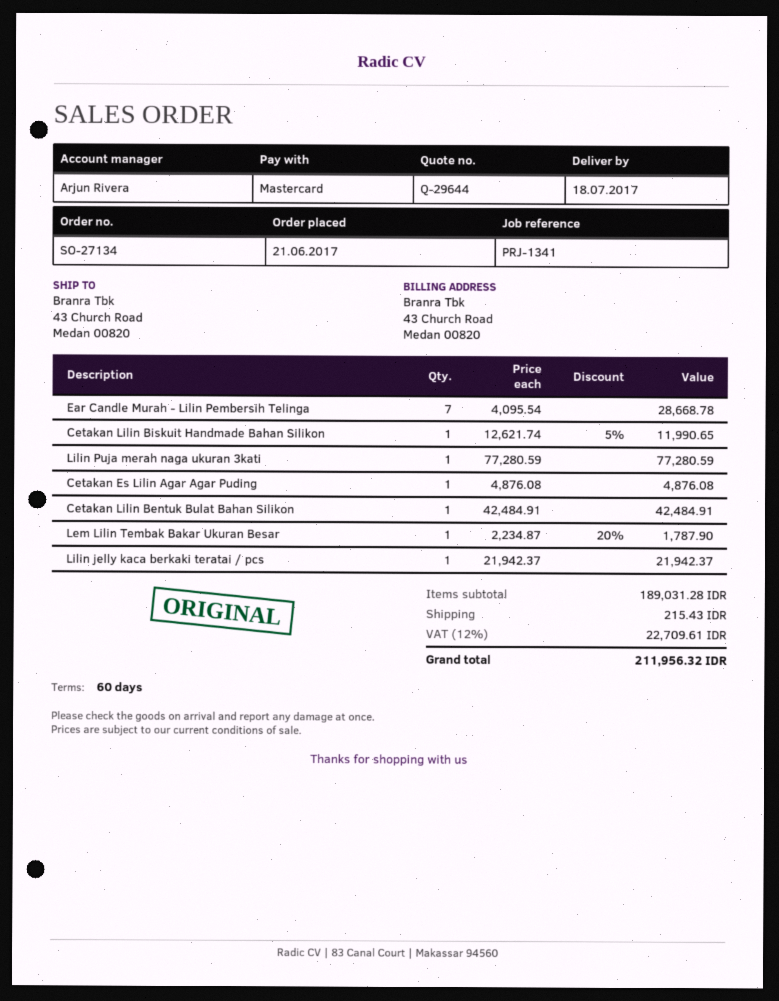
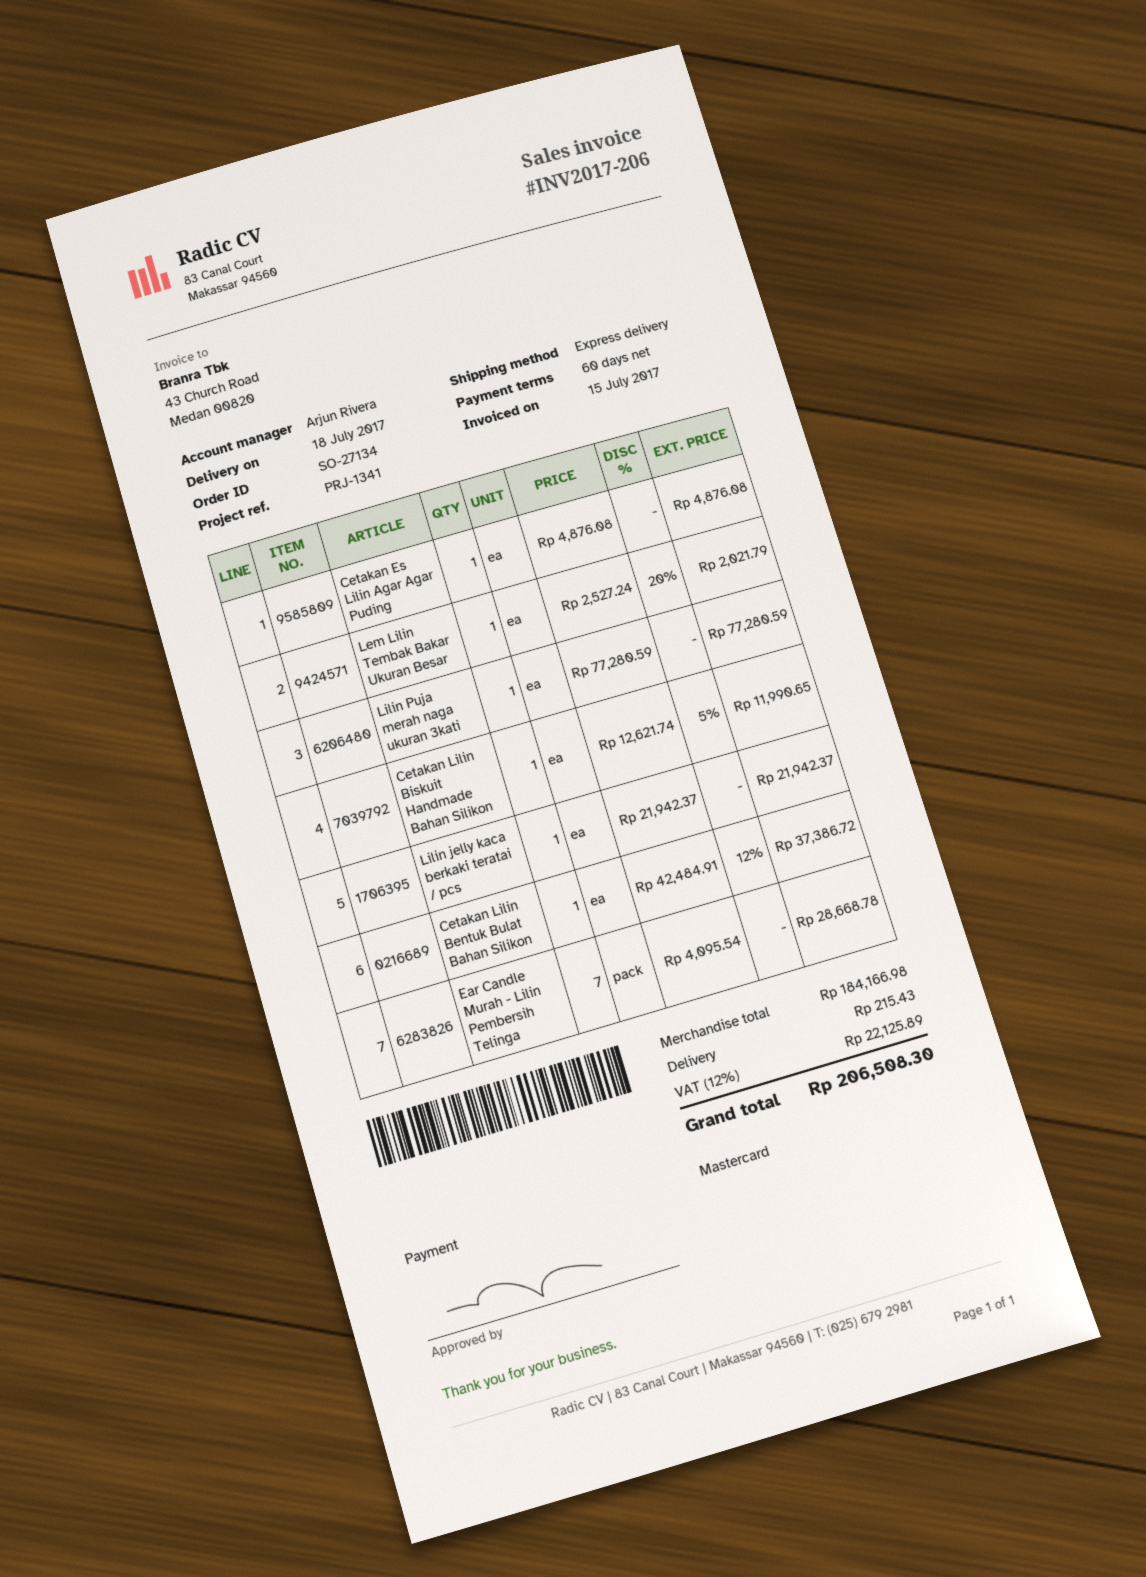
Cetakan Lilin Bentuk Bulat Bahan Silikon: 1 x 42484.91 = 42484.91 -> 1 x 42484.91 - 12% = 37386.72
Lem Lilin Tembak Bakar Ukuran Besar: 1 x 2234.87 - 20% = 1787.90 -> 1 x 2527.24 - 20% = 2021.79
subtotal: 189031.28 -> 184166.98
tax: 12% = 22709.61 -> 12% = 22125.89
total: 211956.32 -> 206508.30

